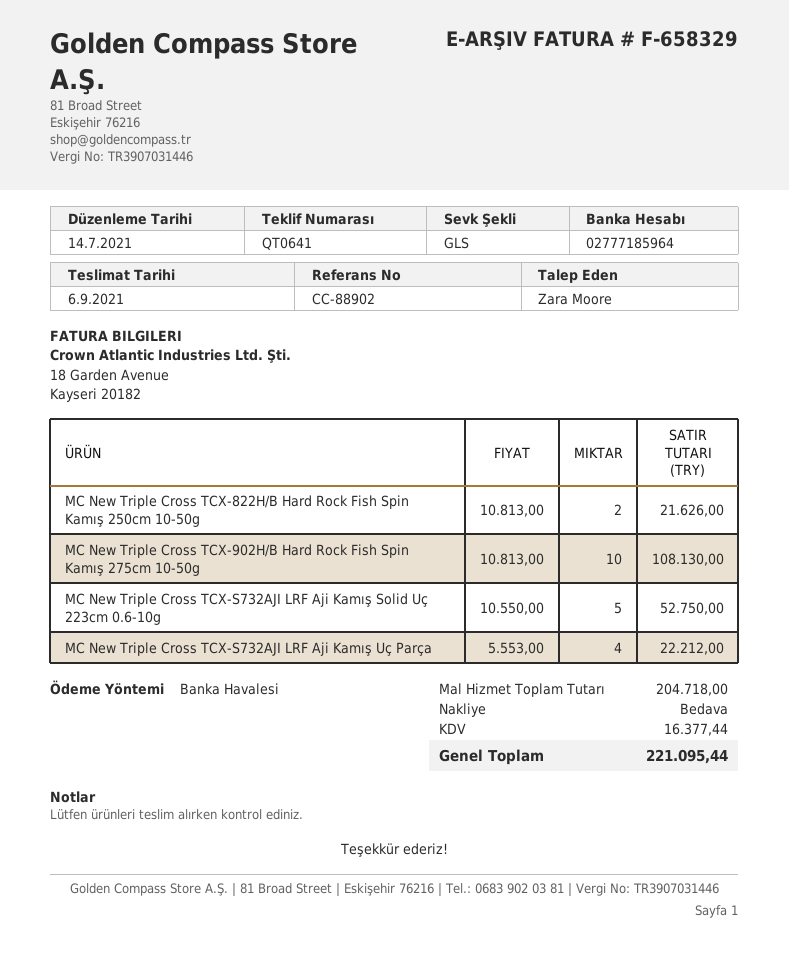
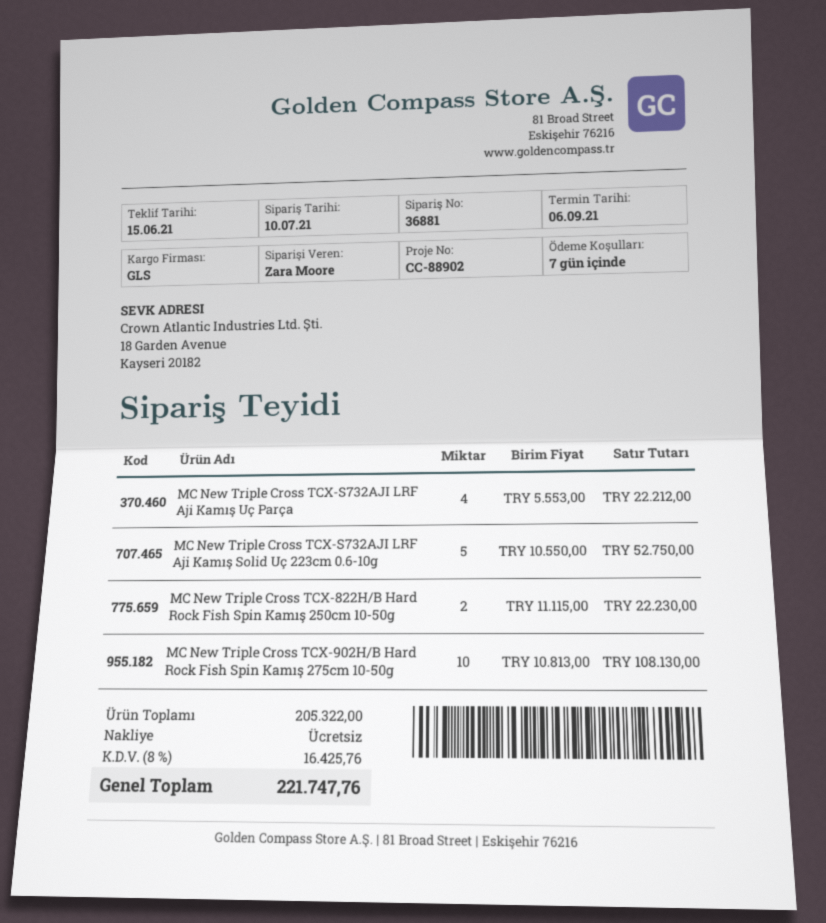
MC New Triple Cross TCX-822H/B Hard Rock Fish Spin Kamış 250cm 10-50g: 2 x 10813.00 = 21626.00 -> 2 x 11115.00 = 22230.00
subtotal: 204718.00 -> 205322.00
tax: 16377.44 -> 16425.76
total: 221095.44 -> 221747.76

